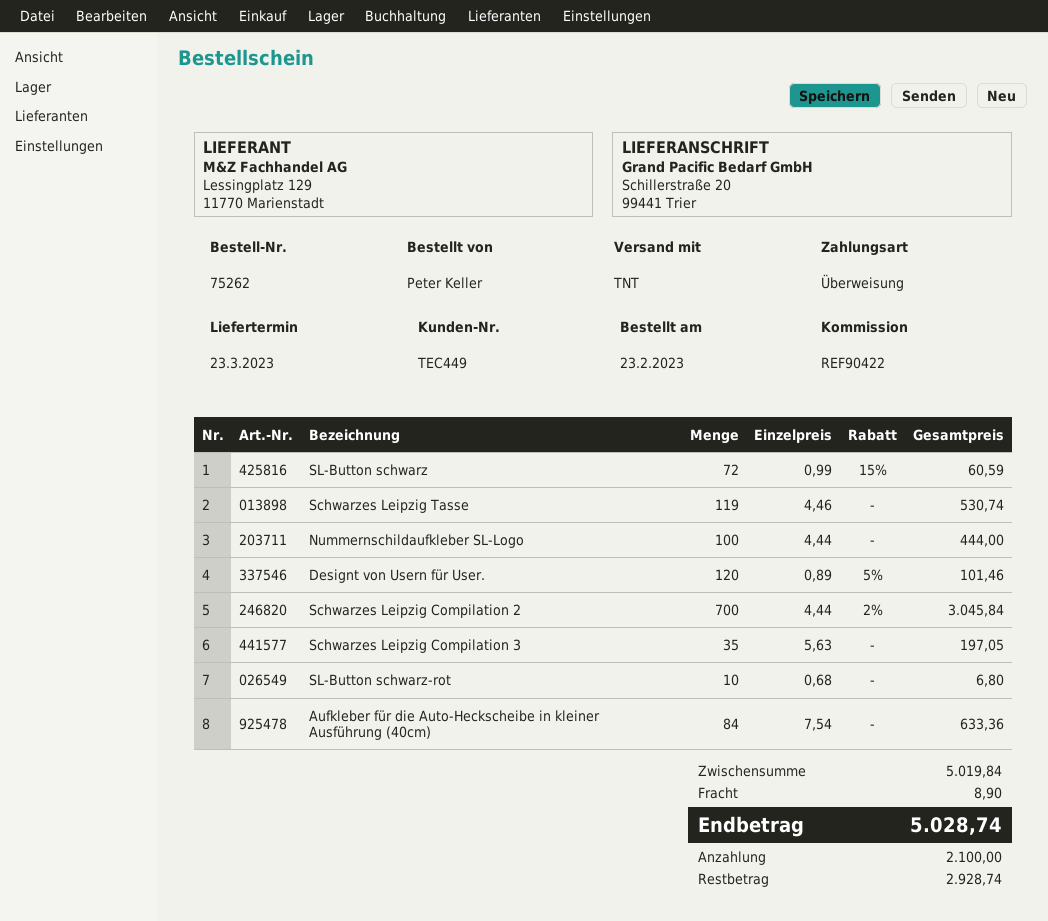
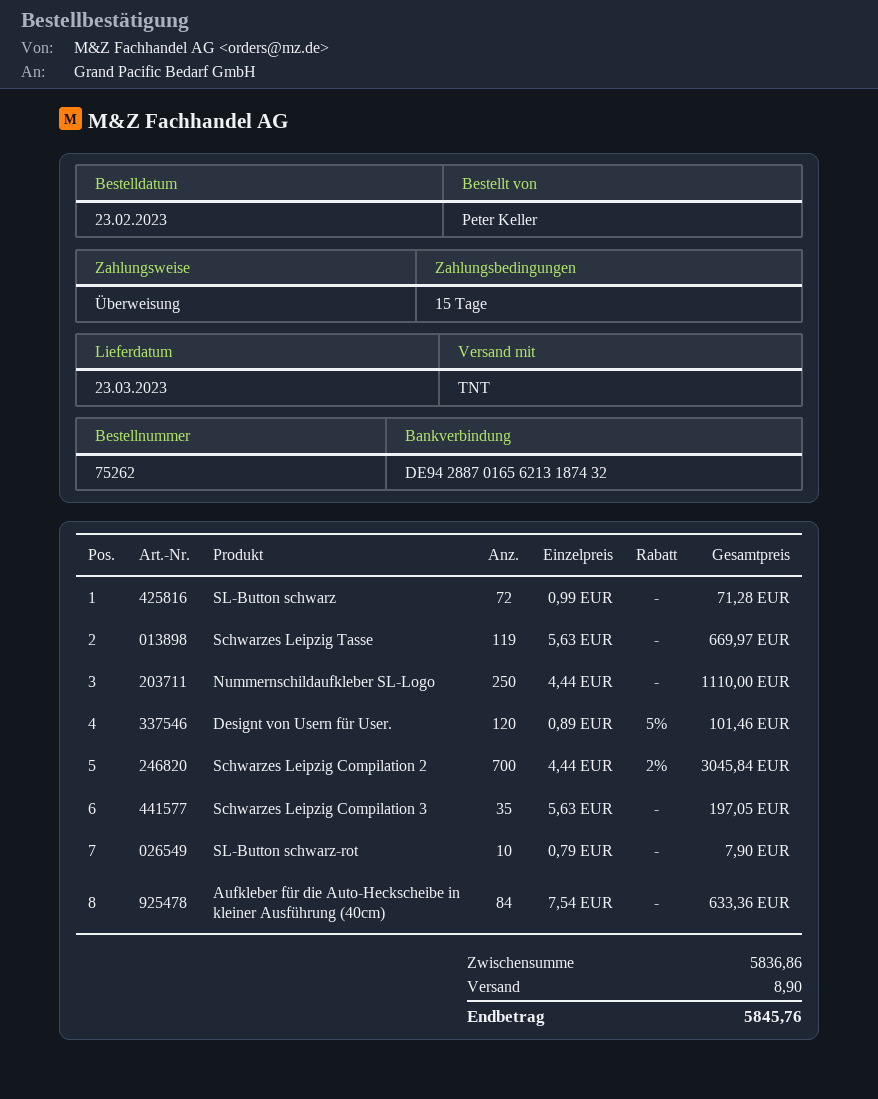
SL-Button schwarz: 72 x 0.99 - 15% = 60.59 -> 72 x 0.99 = 71.28
Schwarzes Leipzig Tasse: 119 x 4.46 = 530.74 -> 119 x 5.63 = 669.97
Nummernschildaufkleber SL-Logo: 100 x 4.44 = 444.00 -> 250 x 4.44 = 1110.00
SL-Button schwarz-rot: 10 x 0.68 = 6.80 -> 10 x 0.79 = 7.90
subtotal: 5019.84 -> 5836.86
total: 5028.74 -> 5845.76

